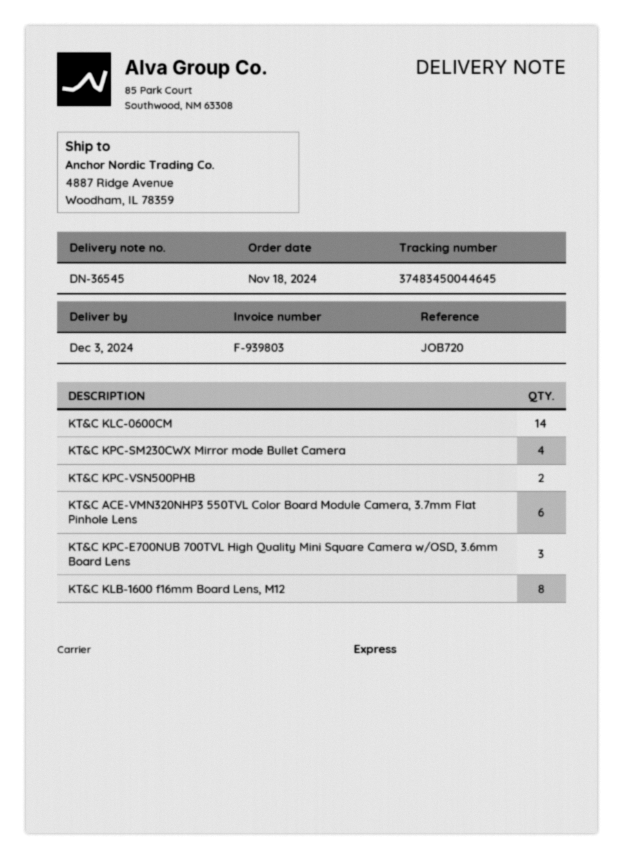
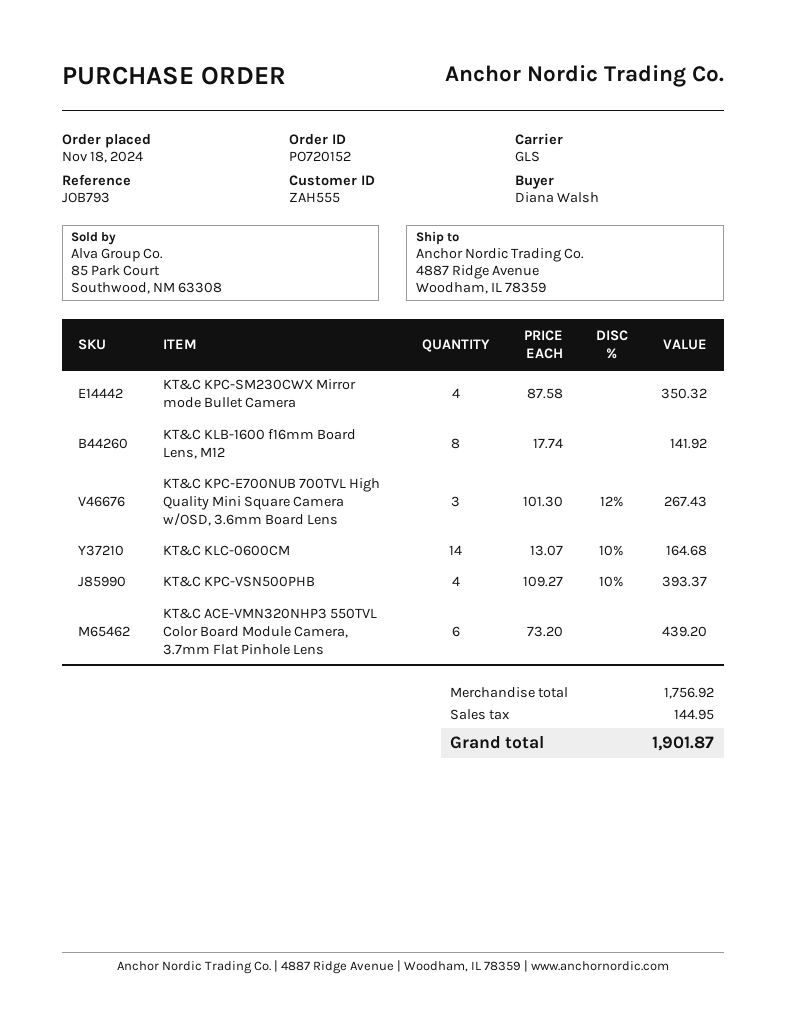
reference: JOB720 -> JOB793
shipping method: express -> GLS
KT&C KPC-VSN500PHB: 2 -> 4

